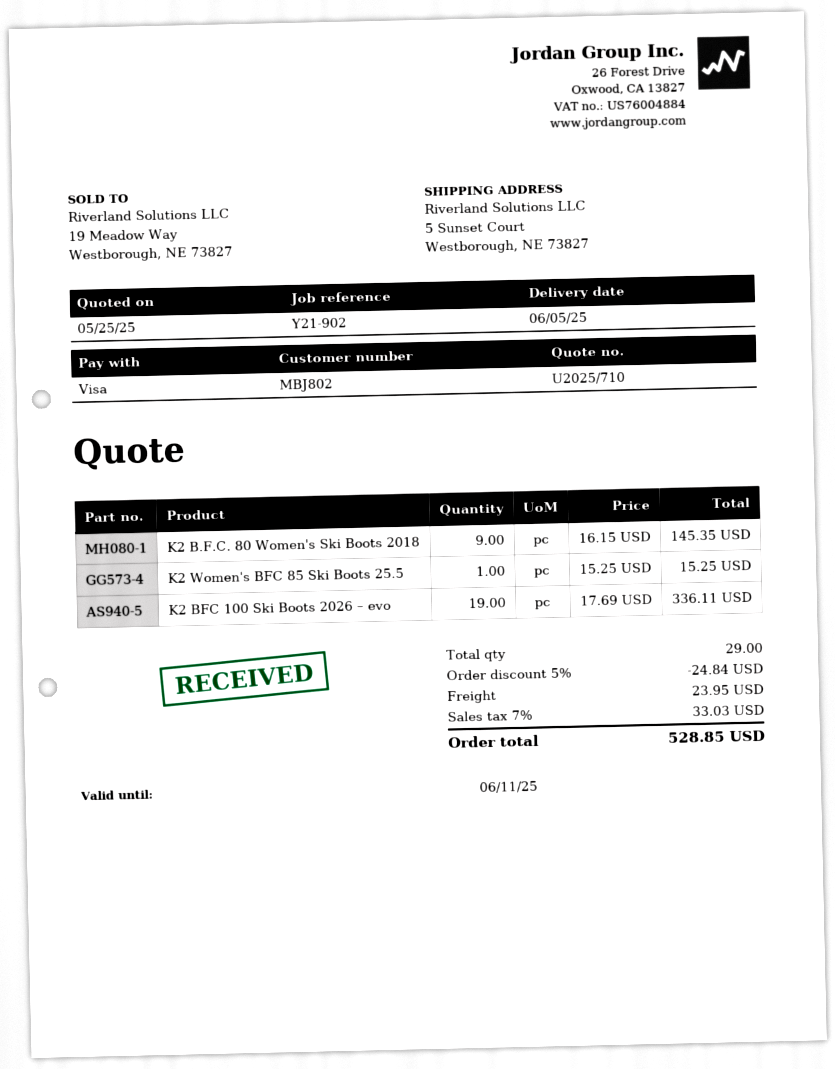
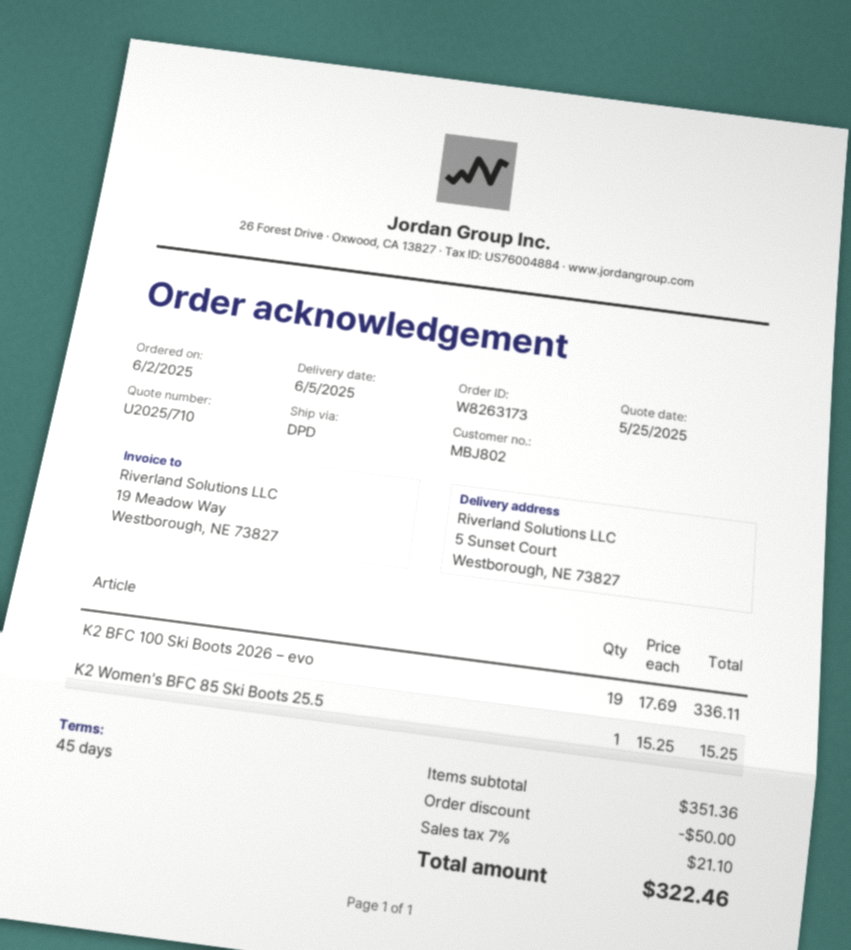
K2 B.F.C. 80 Women's Ski Boots 2018: 9 x 16.15 = 145.35 -> none
discount: 24.84 -> 50.00
shipping: 23.95 -> none
tax: 7% = 33.03 -> 7% = 21.10
total: 528.85 -> 322.46

